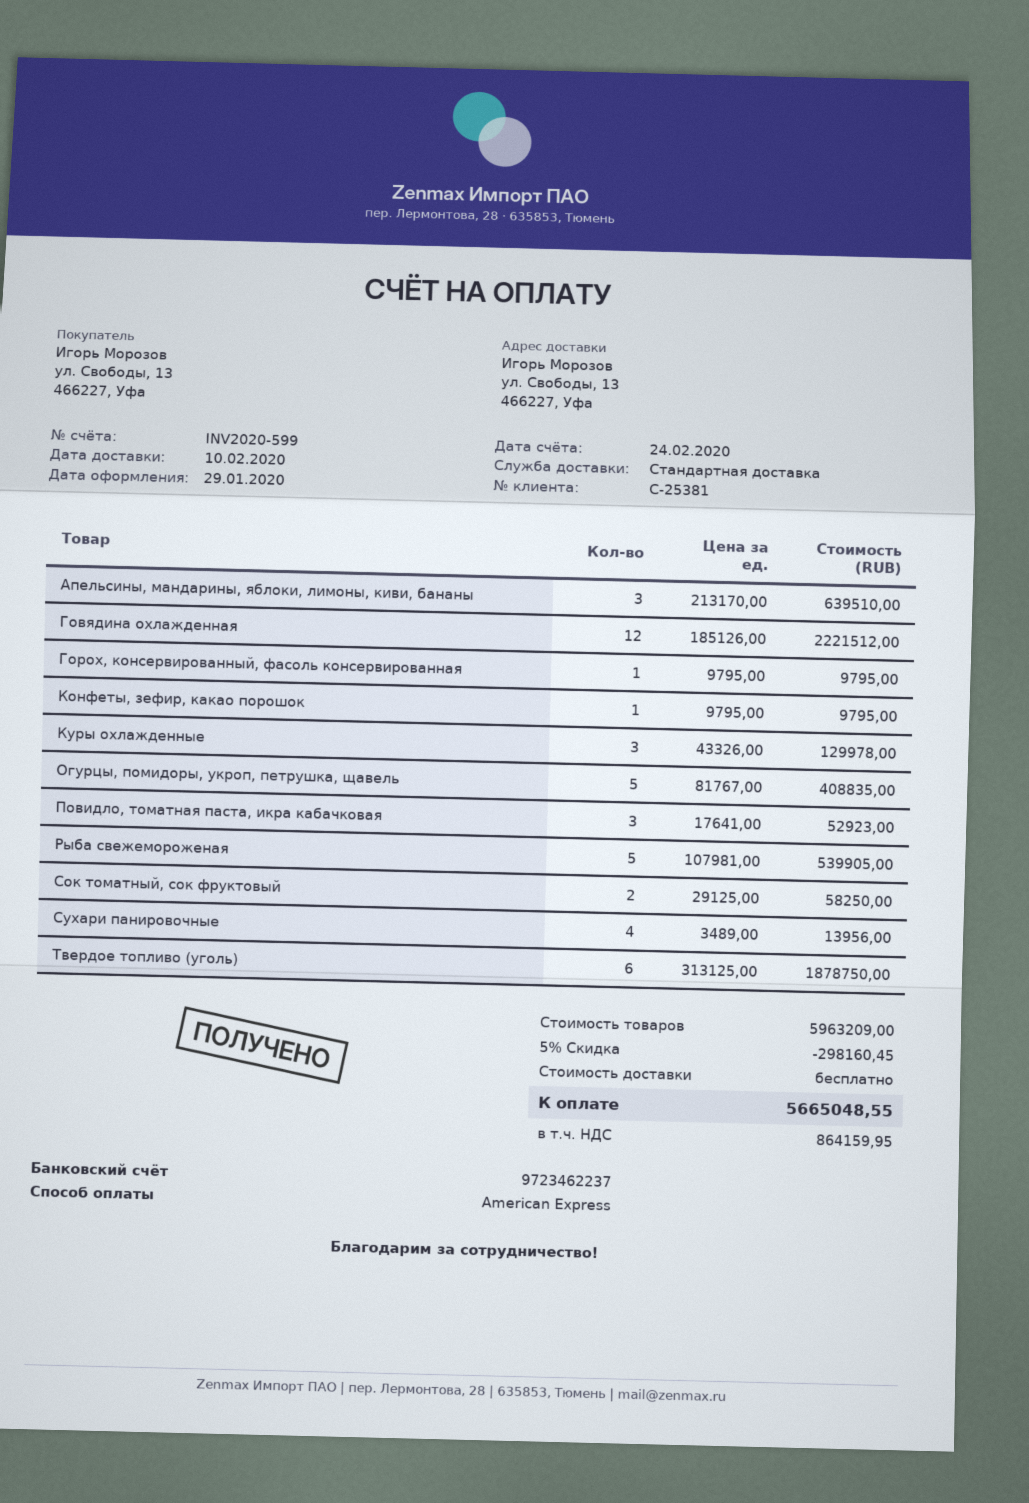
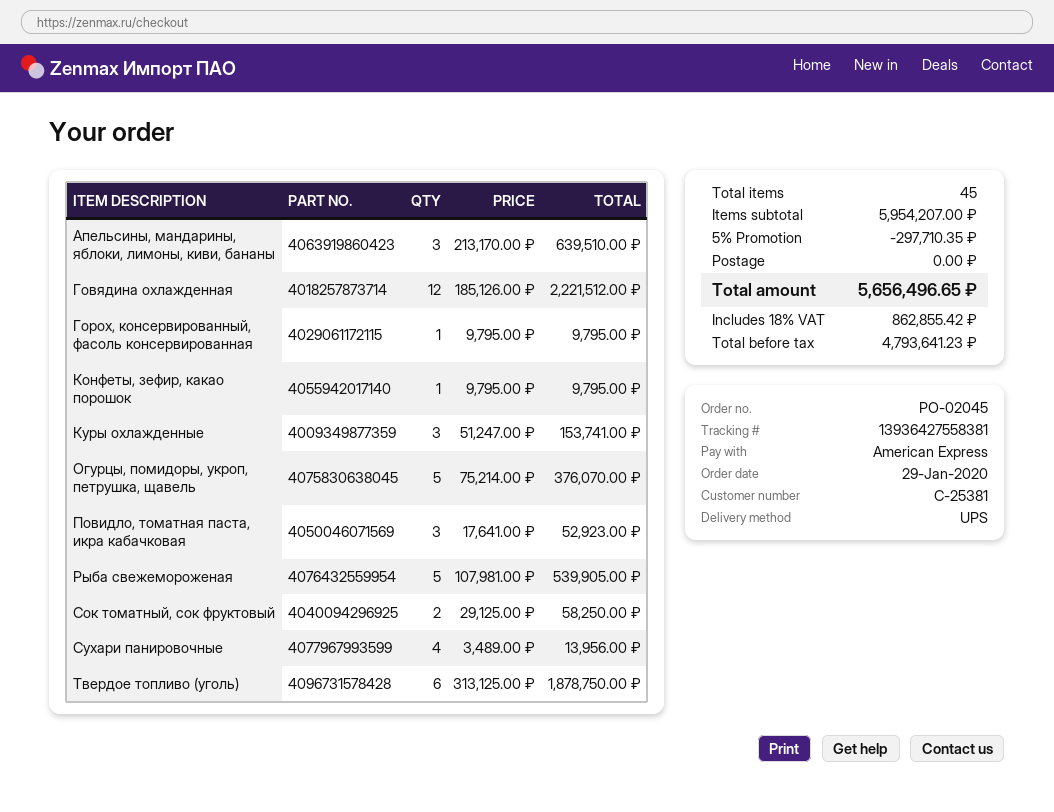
shipping method: standard -> UPS
Куры охлажденные: 3 x 43326.00 = 129978.00 -> 3 x 51247.00 = 153741.00
Огурцы, помидоры, укроп, петрушка, щавель: 5 x 81767.00 = 408835.00 -> 5 x 75214.00 = 376070.00
subtotal: 5963209.00 -> 5954207.00
discount: 5% = 298160.45 -> 5% = 297710.35
tax: 864159.95 -> 862855.42
total: 5665048.55 -> 5656496.65

